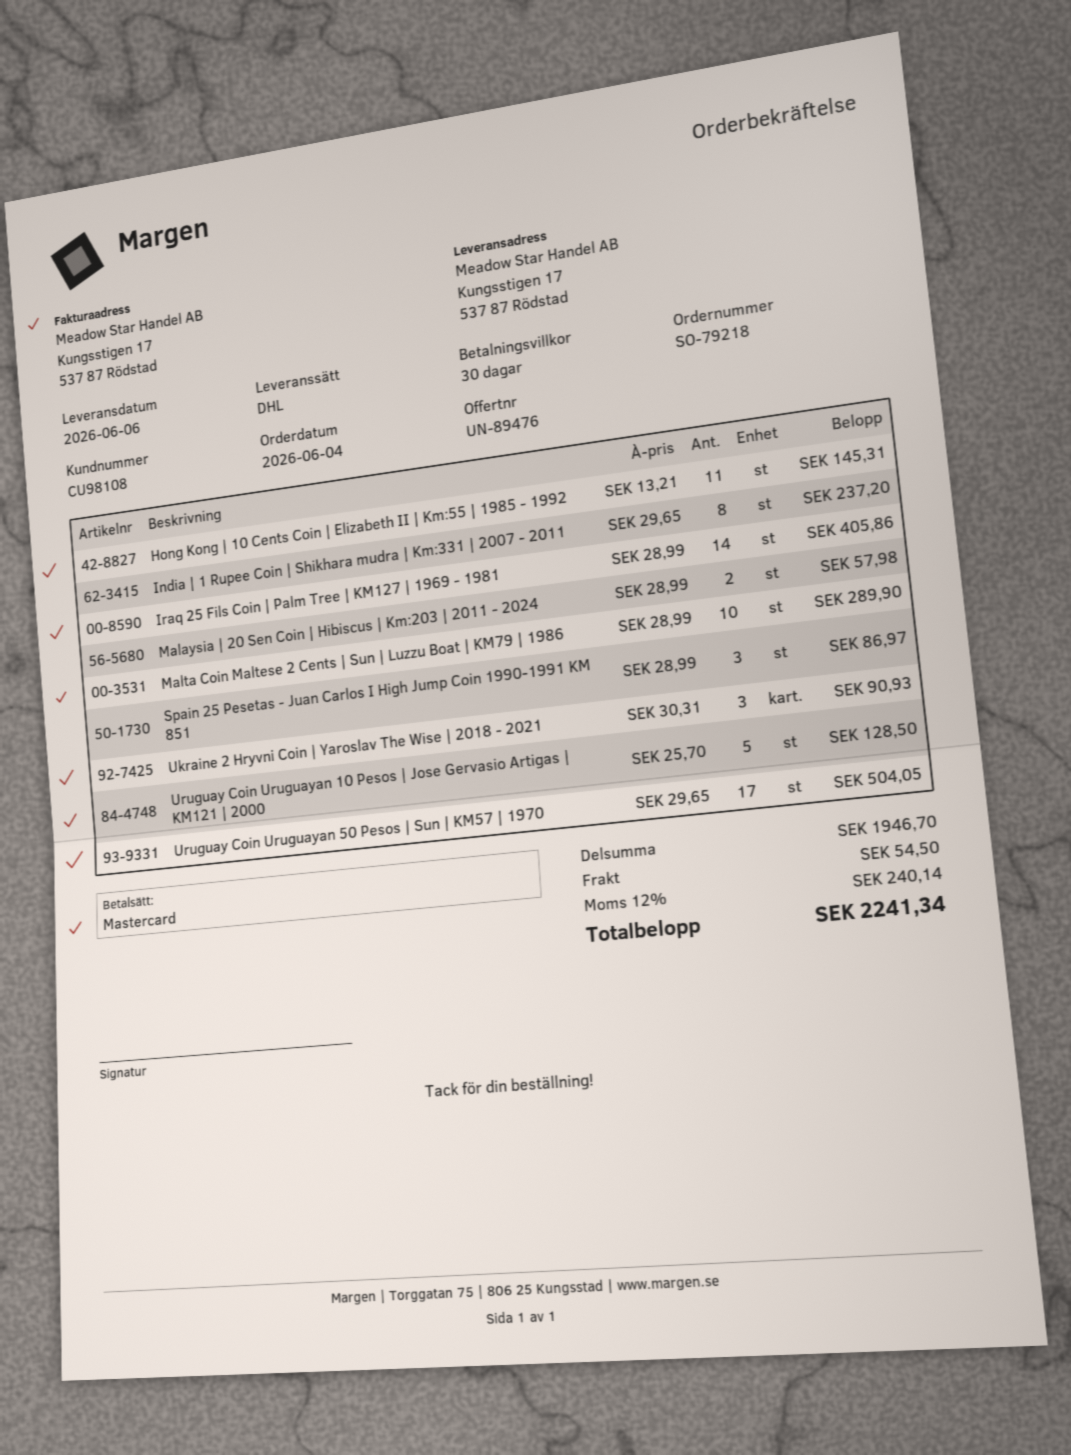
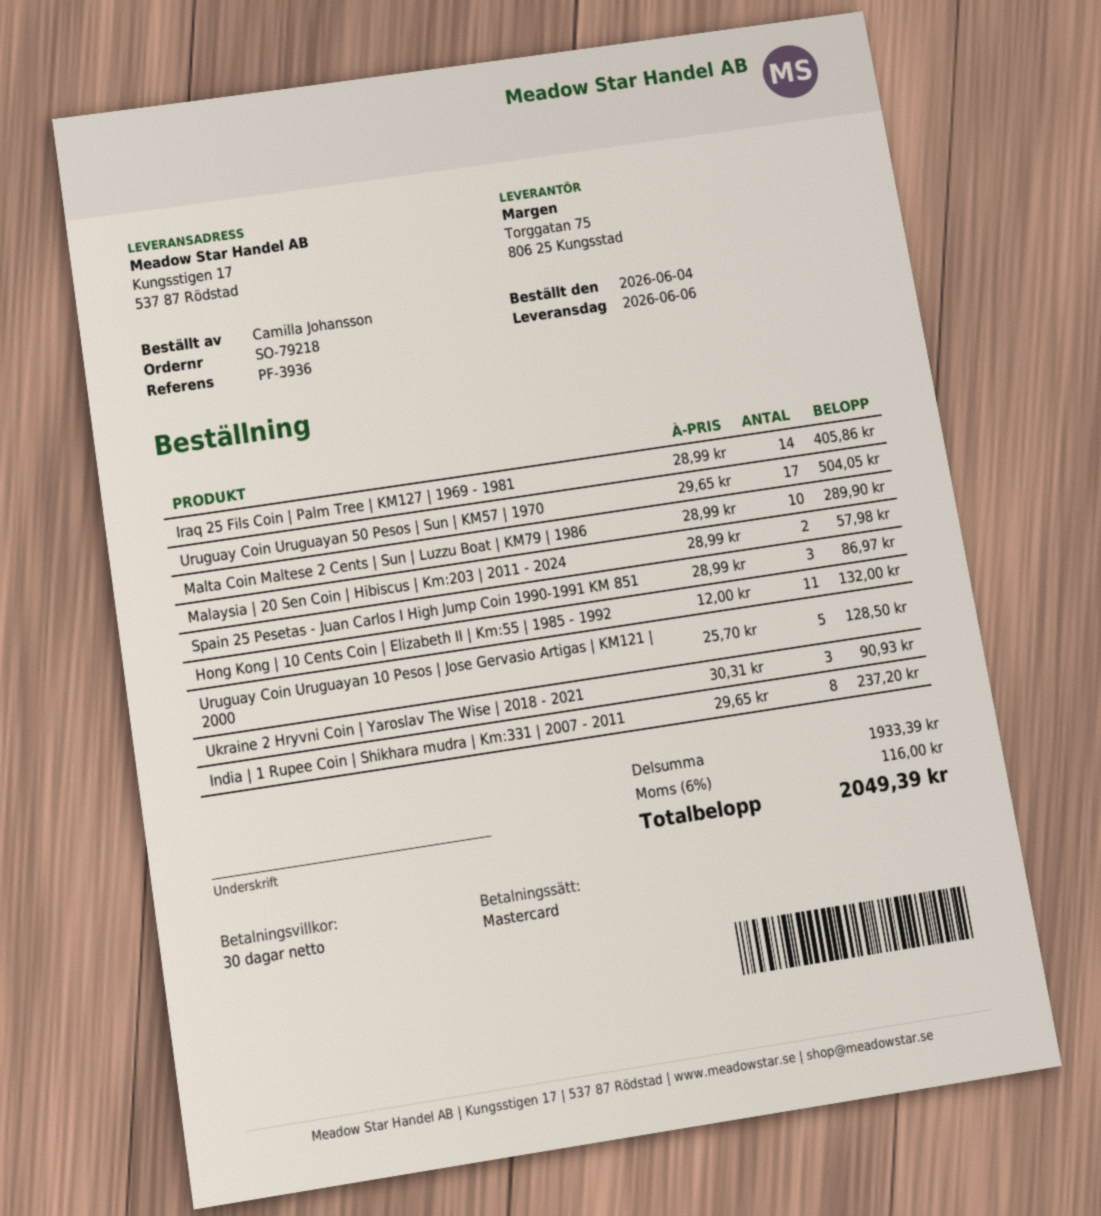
Hong Kong | 10 Cents Coin | Elizabeth II | Km:55 | 1985 - 1992: 11 x 13.21 = 145.31 -> 11 x 12.00 = 132.00
subtotal: 1946.70 -> 1933.39
shipping: 54.50 -> none
tax: 12% = 240.14 -> 6% = 116.00
total: 2241.34 -> 2049.39

